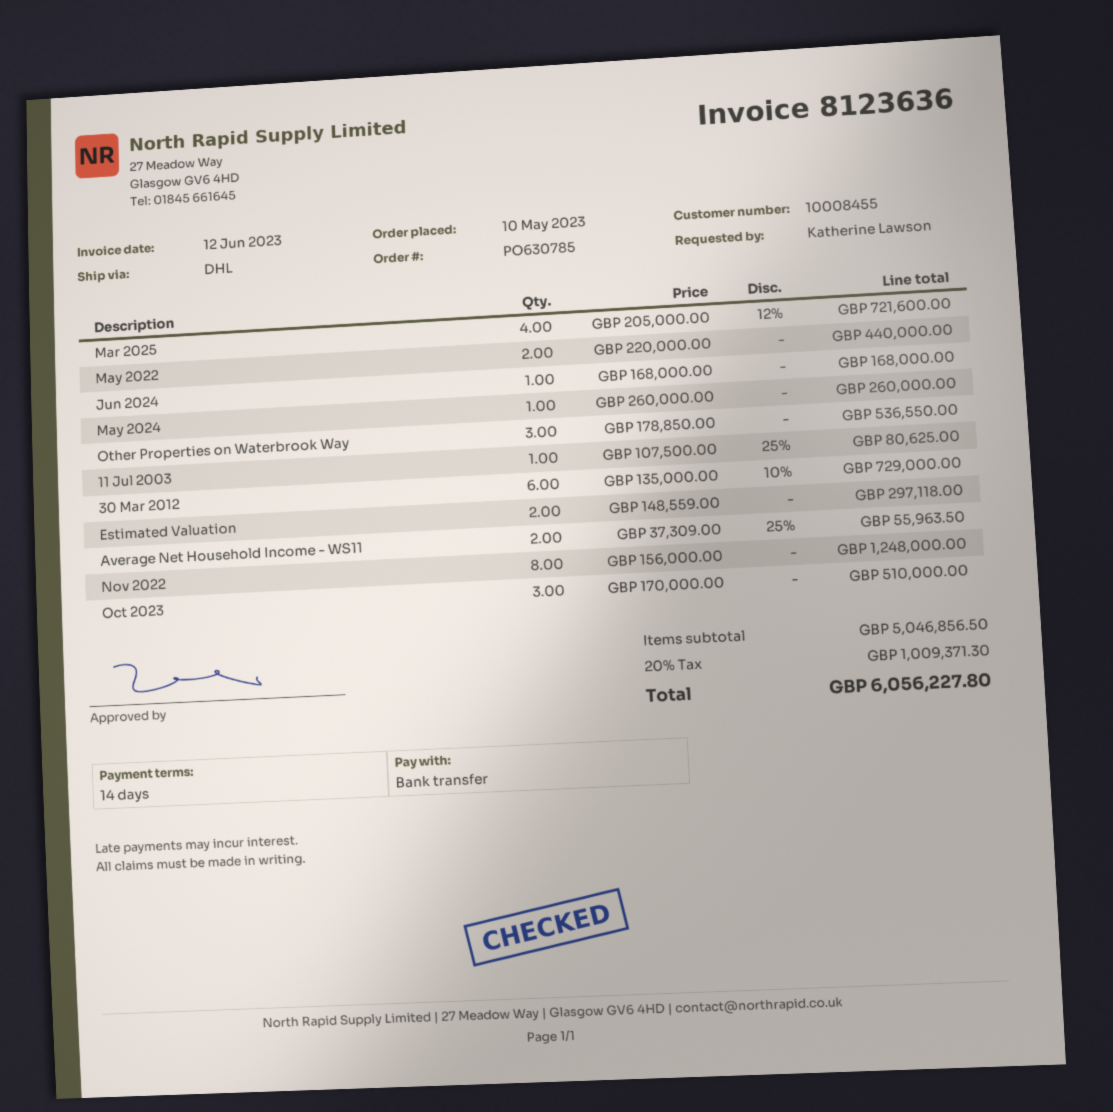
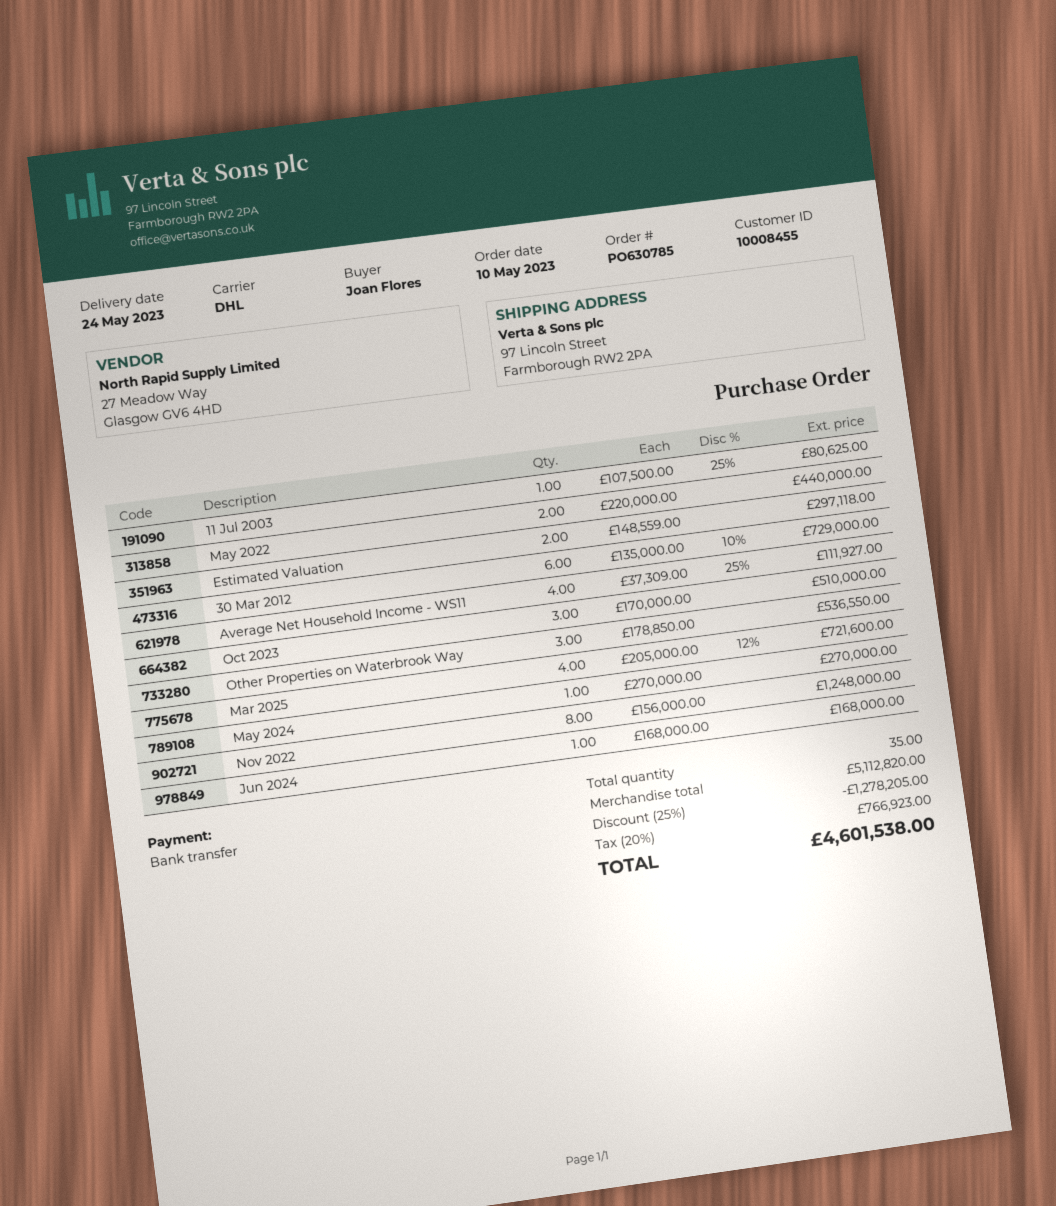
ordered by: Katherine Lawson -> Joan Flores
May 2024: 1 x 260000.00 = 260000.00 -> 1 x 270000.00 = 270000.00
Average Net Household Income - WS11: 2 x 37309.00 - 25% = 55963.50 -> 4 x 37309.00 - 25% = 111927.00
subtotal: 5046856.50 -> 5112820.00
discount: none -> 25% = 1278205.00
tax: 20% = 1009371.30 -> 20% = 766923.00
total: 6056227.80 -> 4601538.00

